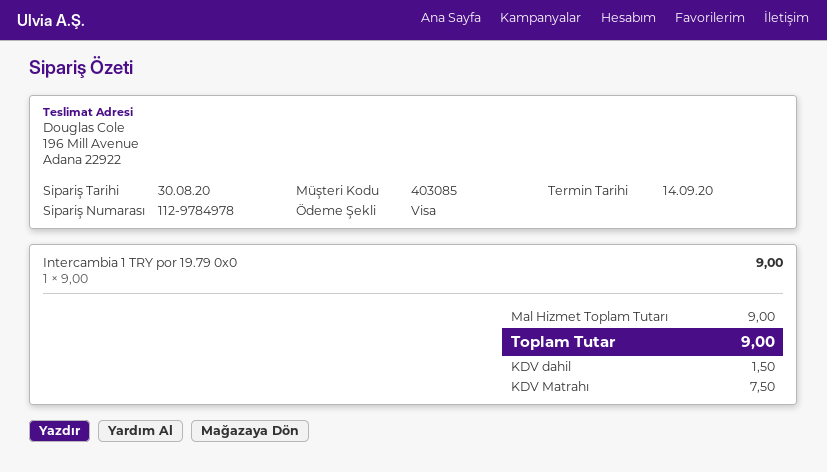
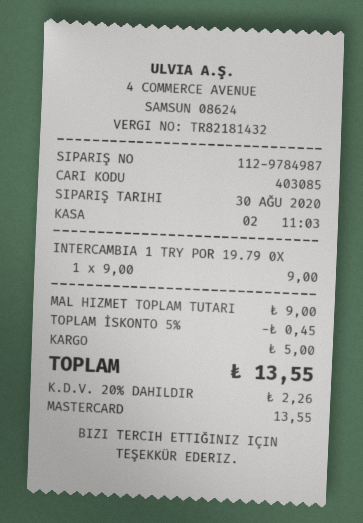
order number: 112-9784978 -> 112-9784987
payment method: Visa -> Mastercard
discount: none -> 5% = 0.45
shipping: none -> 5.00
tax: 1.50 -> 2.26
total: 9.00 -> 13.55

